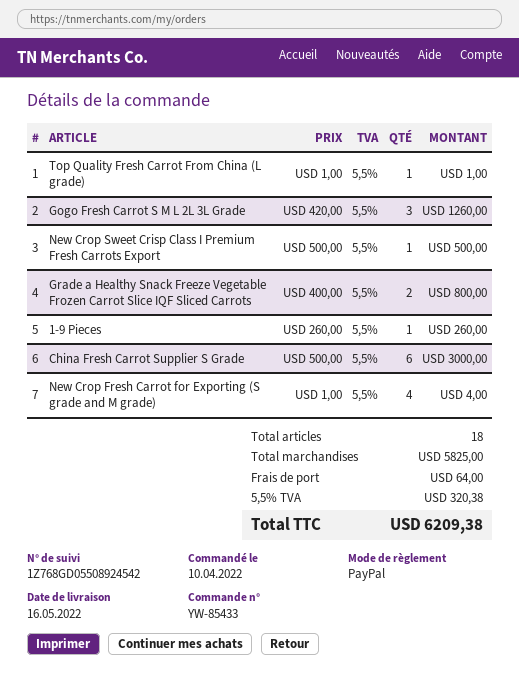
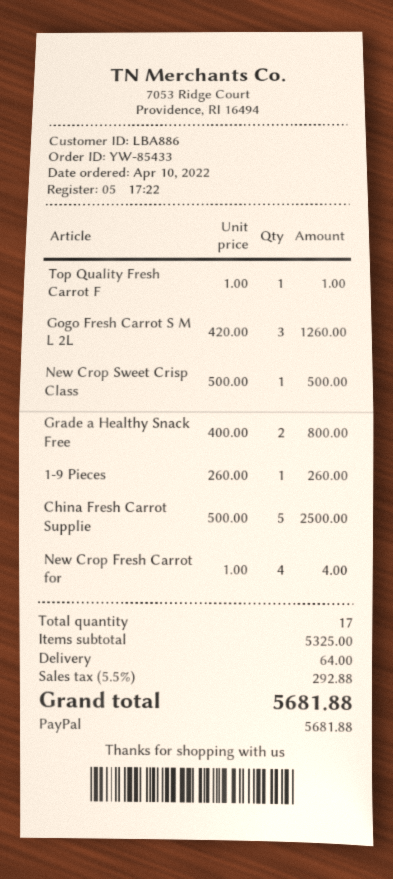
China Fresh Carrot Supplier S Grade: 6 x 500.00 = 3000.00 -> 5 x 500.00 = 2500.00
total quantity: 18 -> 17
subtotal: 5825.00 -> 5325.00
tax: 5.5% = 320.38 -> 5.5% = 292.88
total: 6209.38 -> 5681.88

